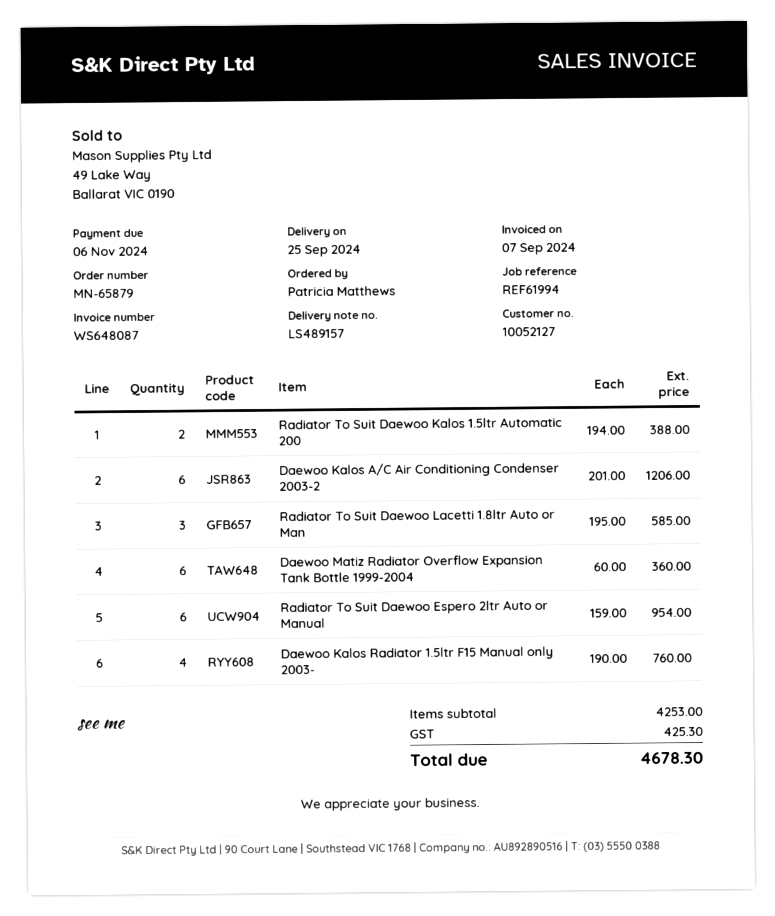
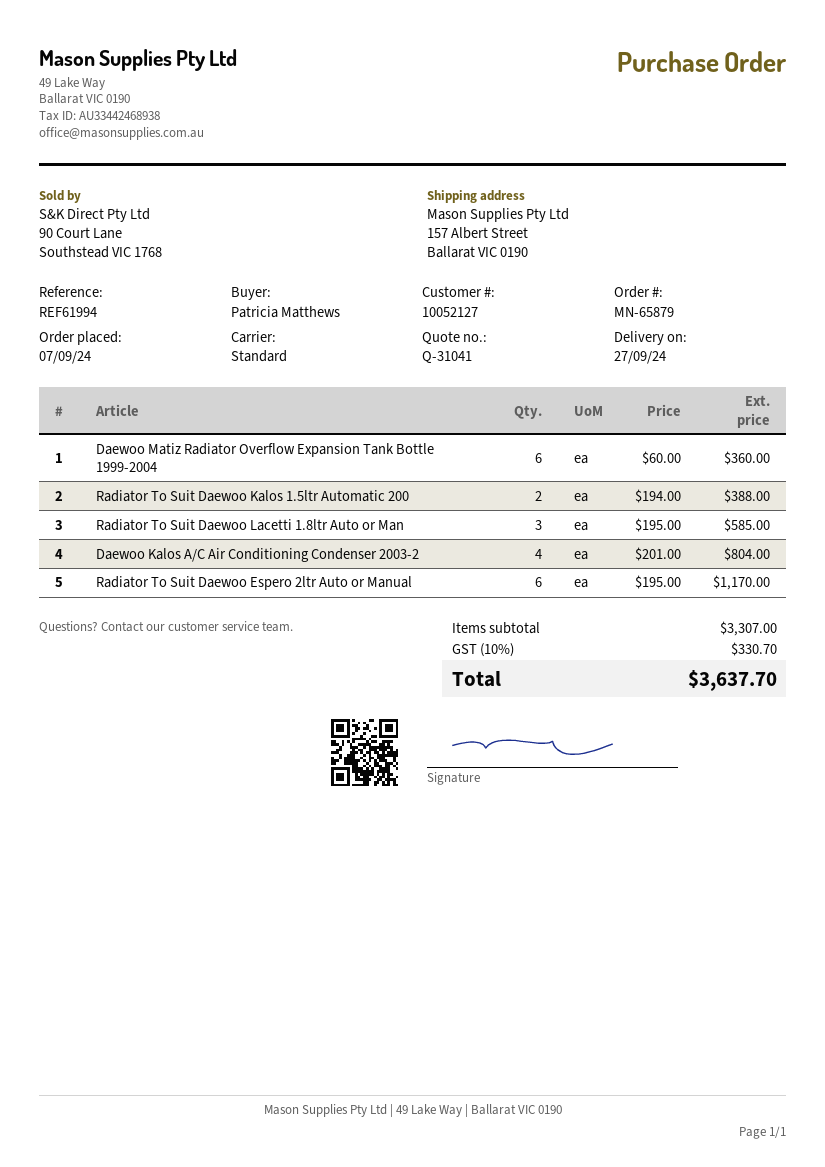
delivery date: 2024-09-25 -> 2024-09-27
Daewoo Kalos A/C Air Conditioning Condenser 2003-2: 6 x 201.00 = 1206.00 -> 4 x 201.00 = 804.00
Radiator To Suit Daewoo Espero 2ltr Auto or Manual: 6 x 159.00 = 954.00 -> 6 x 195.00 = 1170.00
Daewoo Kalos Radiator 1.5ltr F15 Manual only 2003-: 4 x 190.00 = 760.00 -> none
subtotal: 4253.00 -> 3307.00
tax: 425.30 -> 330.70
total: 4678.30 -> 3637.70

